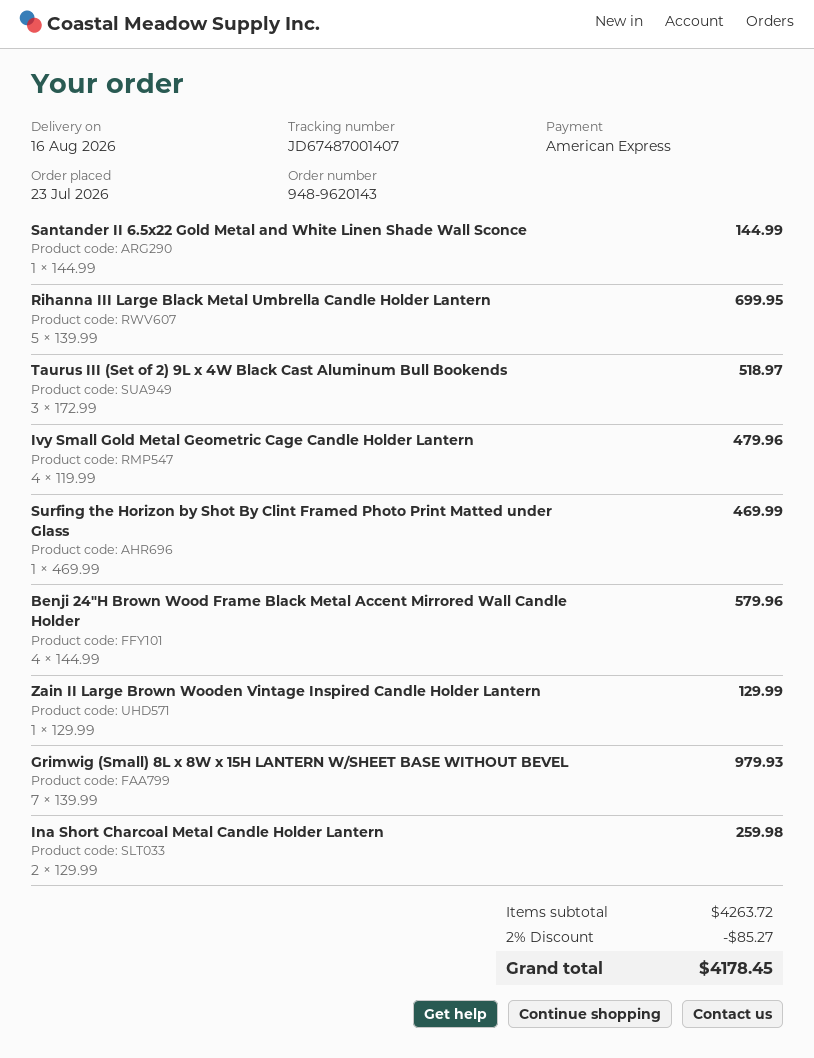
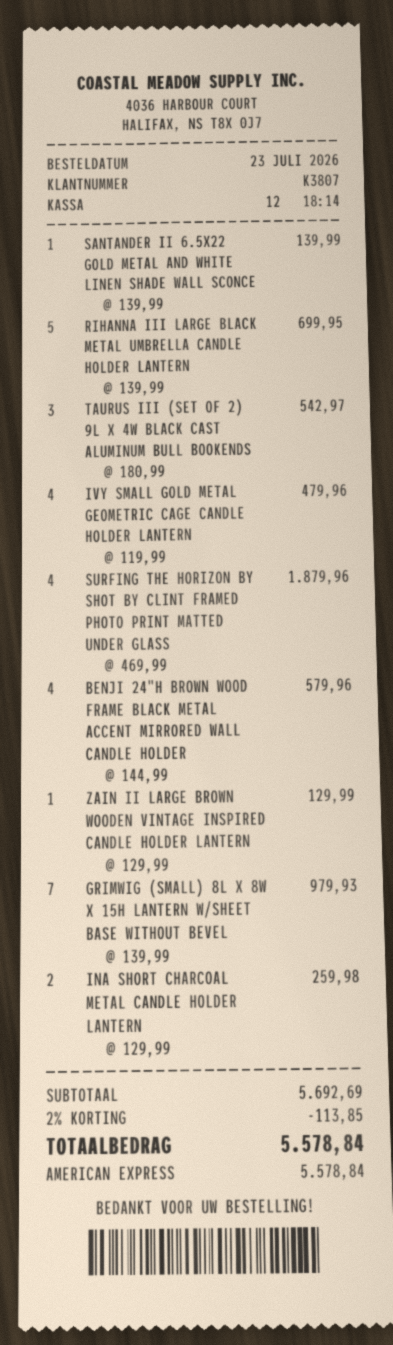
Santander II 6.5x22 Gold Metal and White Linen Shade Wall Sconce: 1 x 144.99 = 144.99 -> 1 x 139.99 = 139.99
Taurus III (Set of 2) 9L x 4W Black Cast Aluminum Bull Bookends: 3 x 172.99 = 518.97 -> 3 x 180.99 = 542.97
Surfing the Horizon by Shot By Clint Framed Photo Print Matted under Glass: 1 x 469.99 = 469.99 -> 4 x 469.99 = 1879.96
subtotal: 4263.72 -> 5692.69
discount: 2% = 85.27 -> 2% = 113.85
total: 4178.45 -> 5578.84

